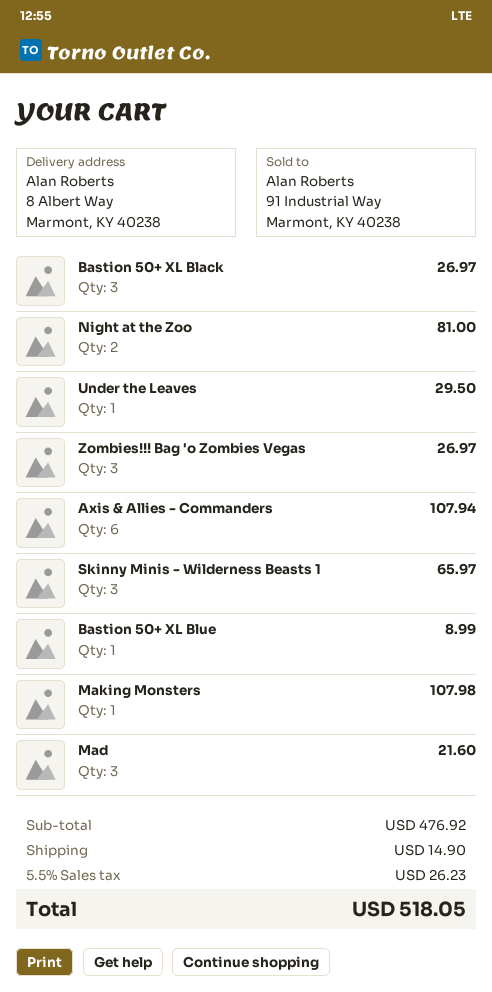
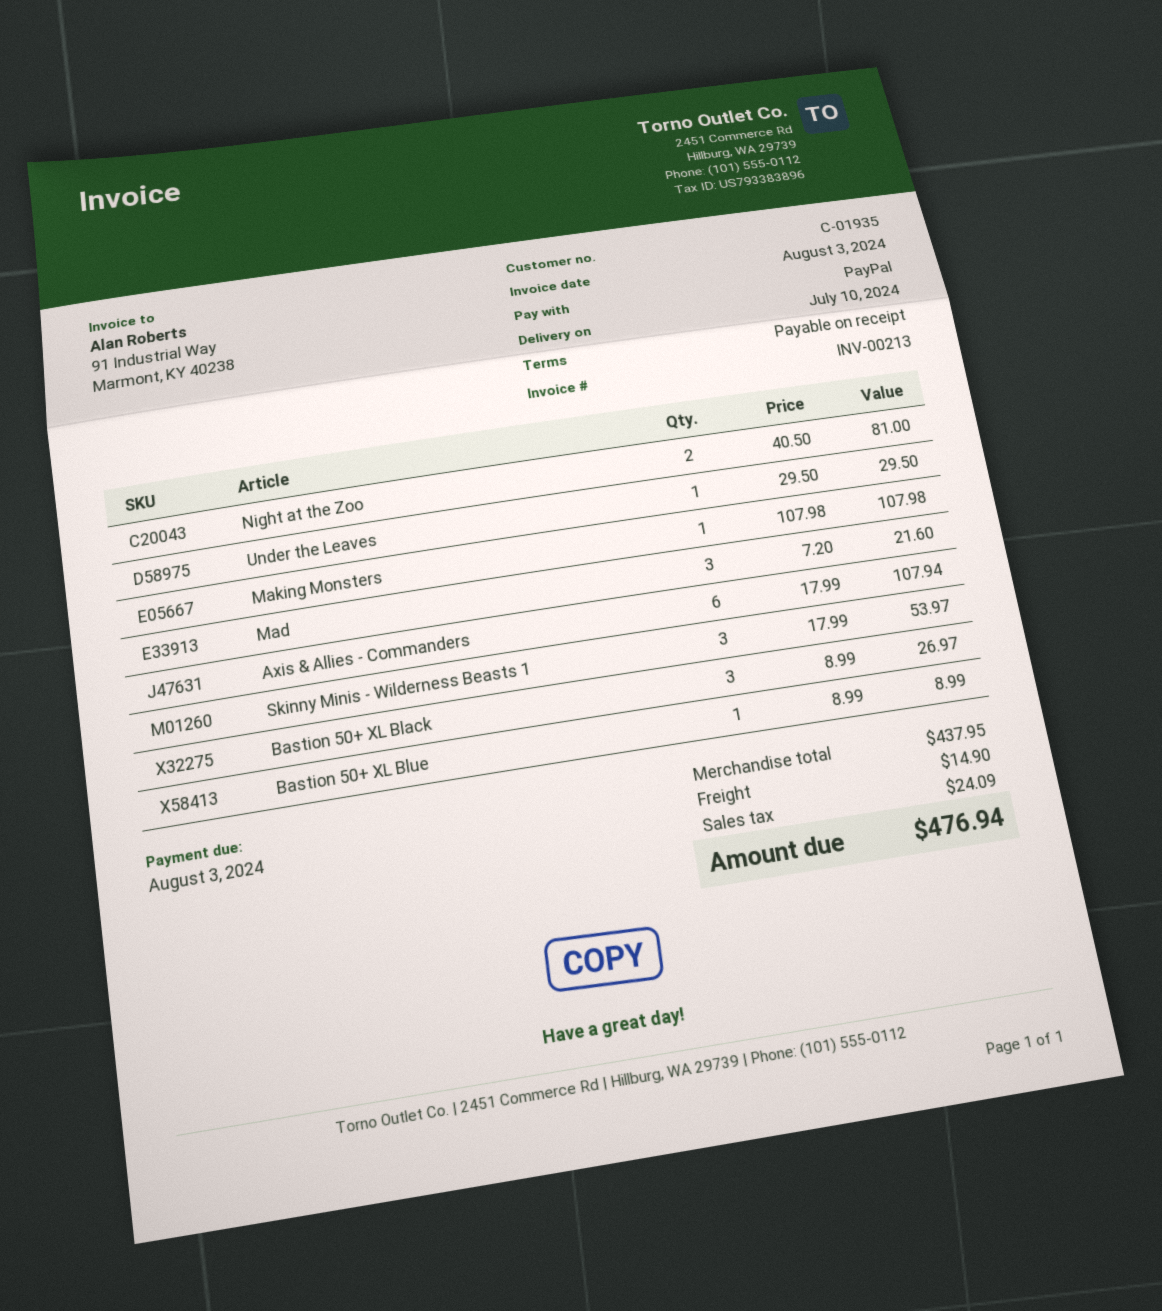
Zombies!!! Bag 'o Zombies Vegas: 3 for 26.97 -> none
Skinny Minis - Wilderness Beasts 1: 3 for 65.97 -> 3 for 53.97
subtotal: 476.92 -> 437.95
tax: 26.23 -> 24.09
total: 518.05 -> 476.94

